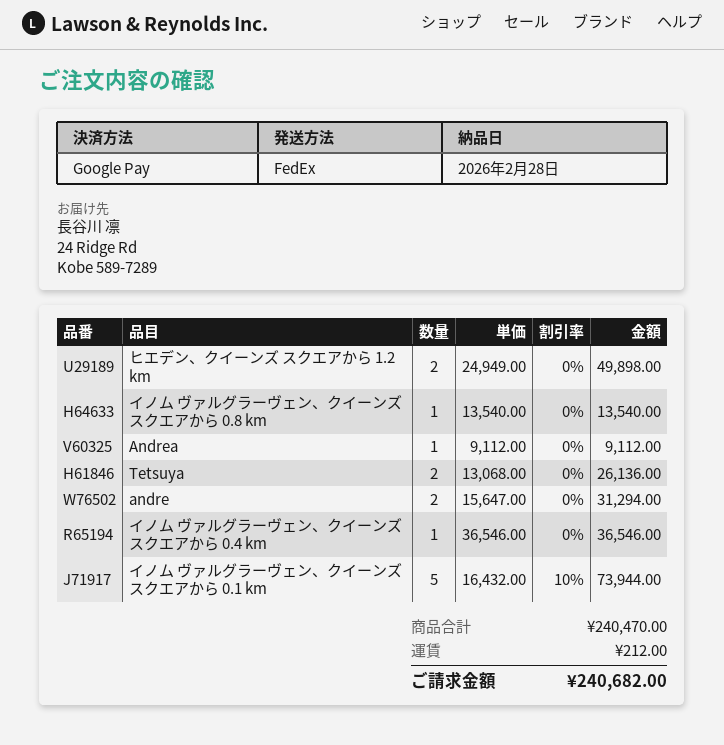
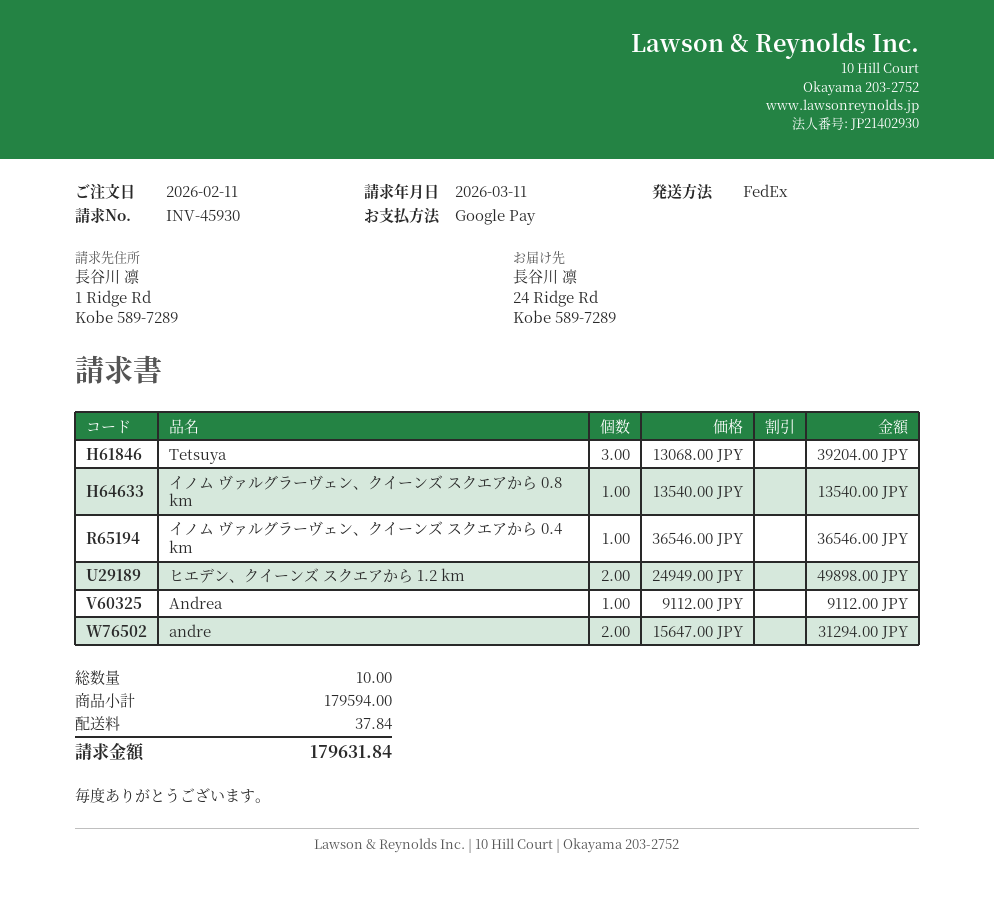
Tetsuya: 2 x 13068.00 = 26136.00 -> 3 x 13068.00 = 39204.00
イノム ヴァルグラーヴェン、クイーンズ スクエアから 0.1 km: 5 x 16432.00 - 10% = 73944.00 -> none
subtotal: 240470.00 -> 179594.00
shipping: 212.00 -> 37.84
total: 240682.00 -> 179631.84

